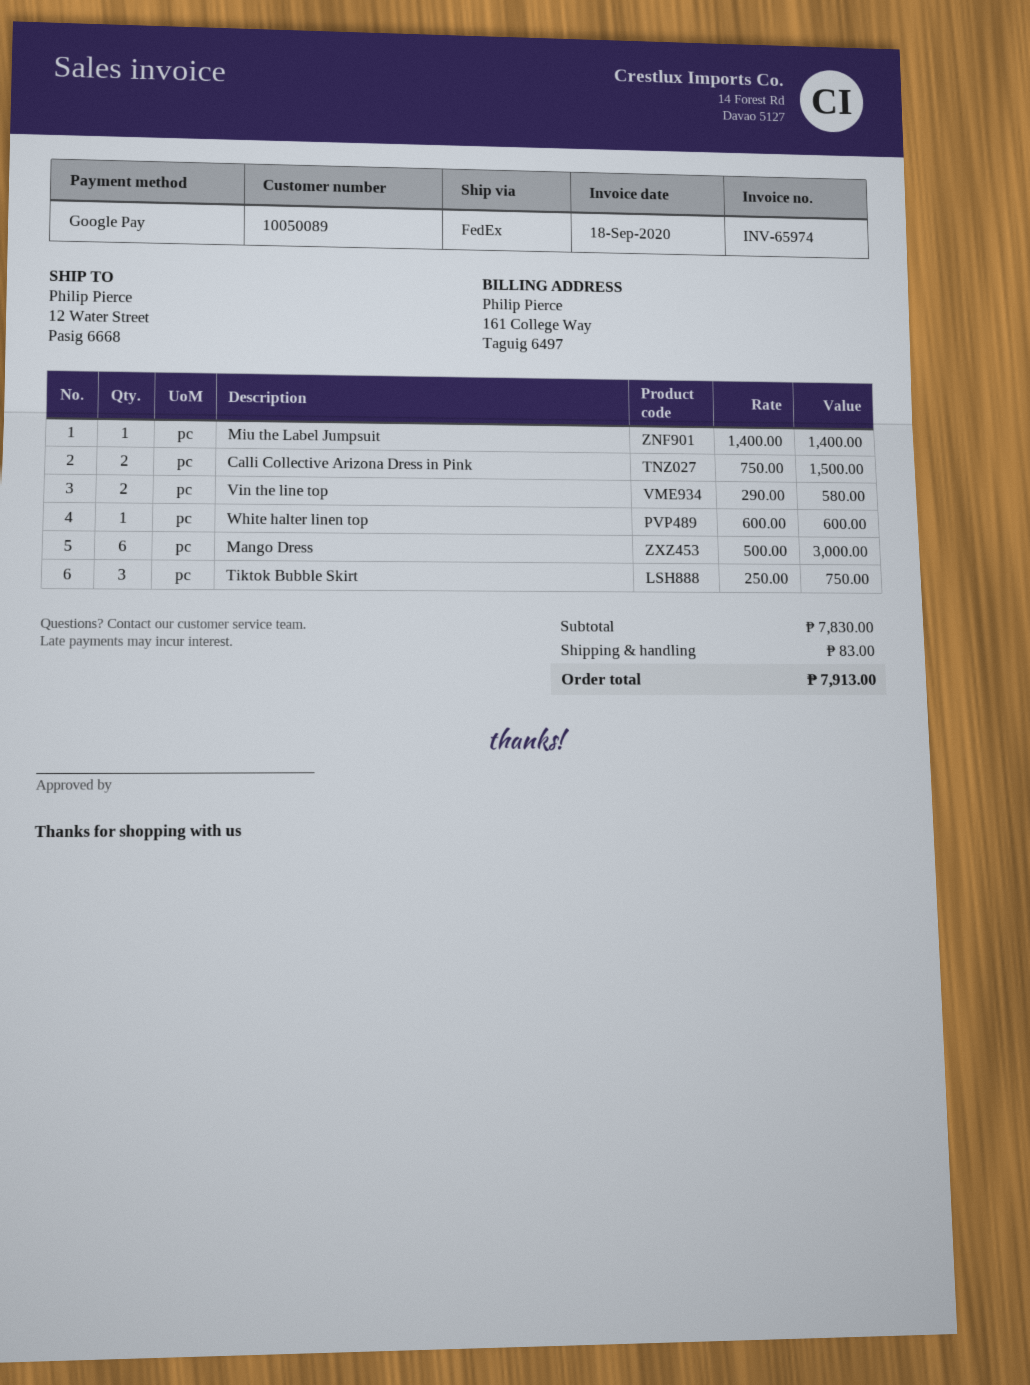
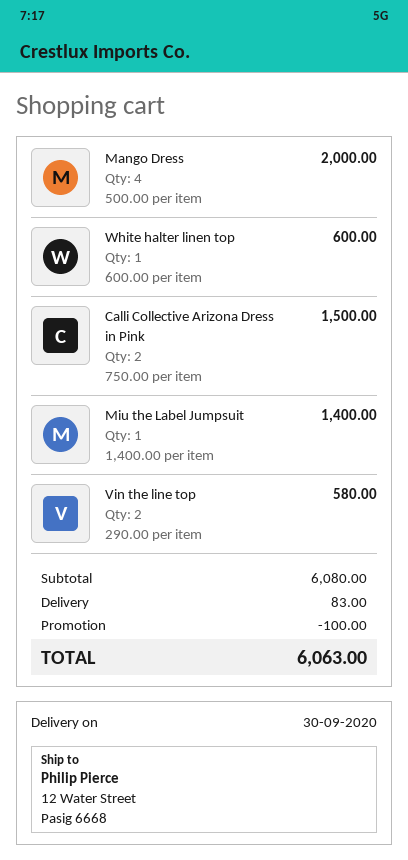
Mango Dress: 6 x 500.00 = 3000.00 -> 4 x 500.00 = 2000.00
Tiktok Bubble Skirt: 3 x 250.00 = 750.00 -> none
subtotal: 7830.00 -> 6080.00
discount: none -> 100.00
total: 7913.00 -> 6063.00

